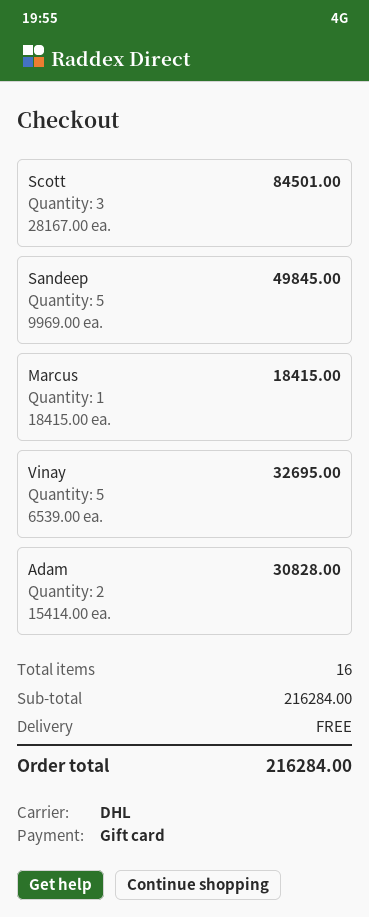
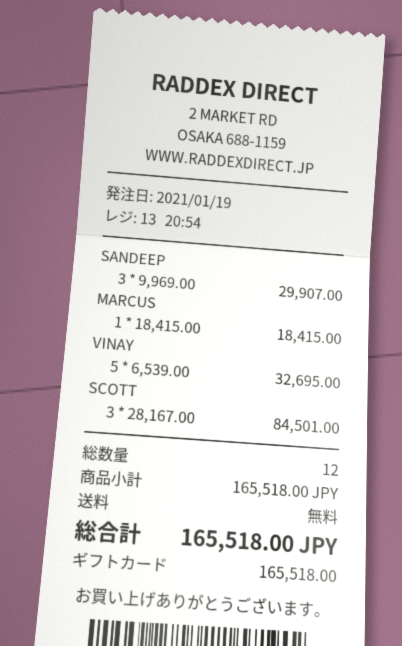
Sandeep: 5 x 9969.00 = 49845.00 -> 3 x 9969.00 = 29907.00
Adam: 2 x 15414.00 = 30828.00 -> none
total quantity: 16 -> 12
subtotal: 216284.00 -> 165518.00
total: 216284.00 -> 165518.00

